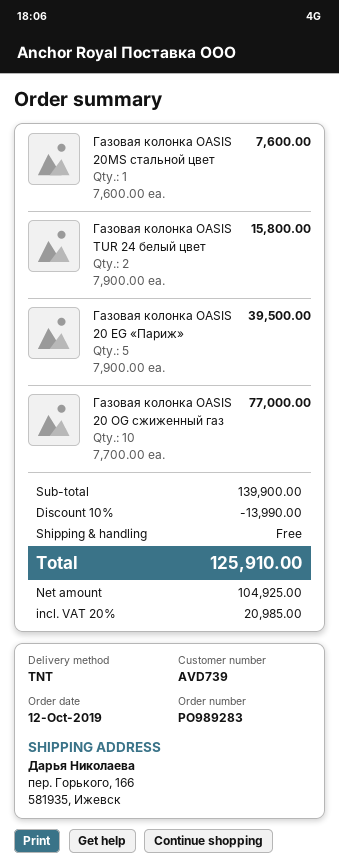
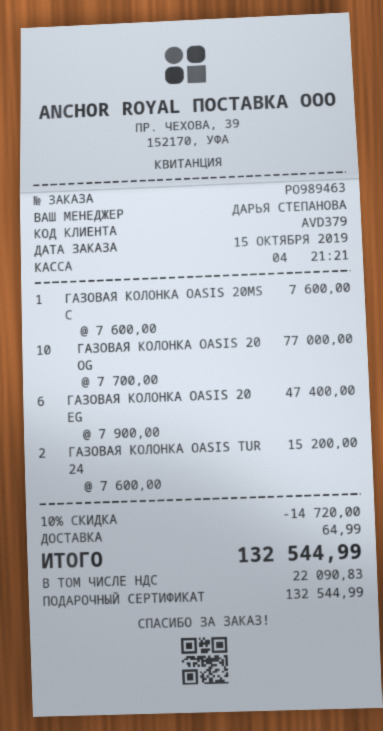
order number: PO989283 -> PO989463
order date: 2019-10-12 -> 2019-10-15
customer number: AVD739 -> AVD379
Газовая колонка OASIS TUR 24 белый цвет: 2 x 7900.00 = 15800.00 -> 2 x 7600.00 = 15200.00
Газовая колонка OASIS 20 EG «Париж»: 5 x 7900.00 = 39500.00 -> 6 x 7900.00 = 47400.00
discount: 10% = 13990.00 -> 10% = 14720.00
shipping: 0.00 -> 64.99
tax: 20985.00 -> 22090.83
total: 125910.00 -> 132544.99

